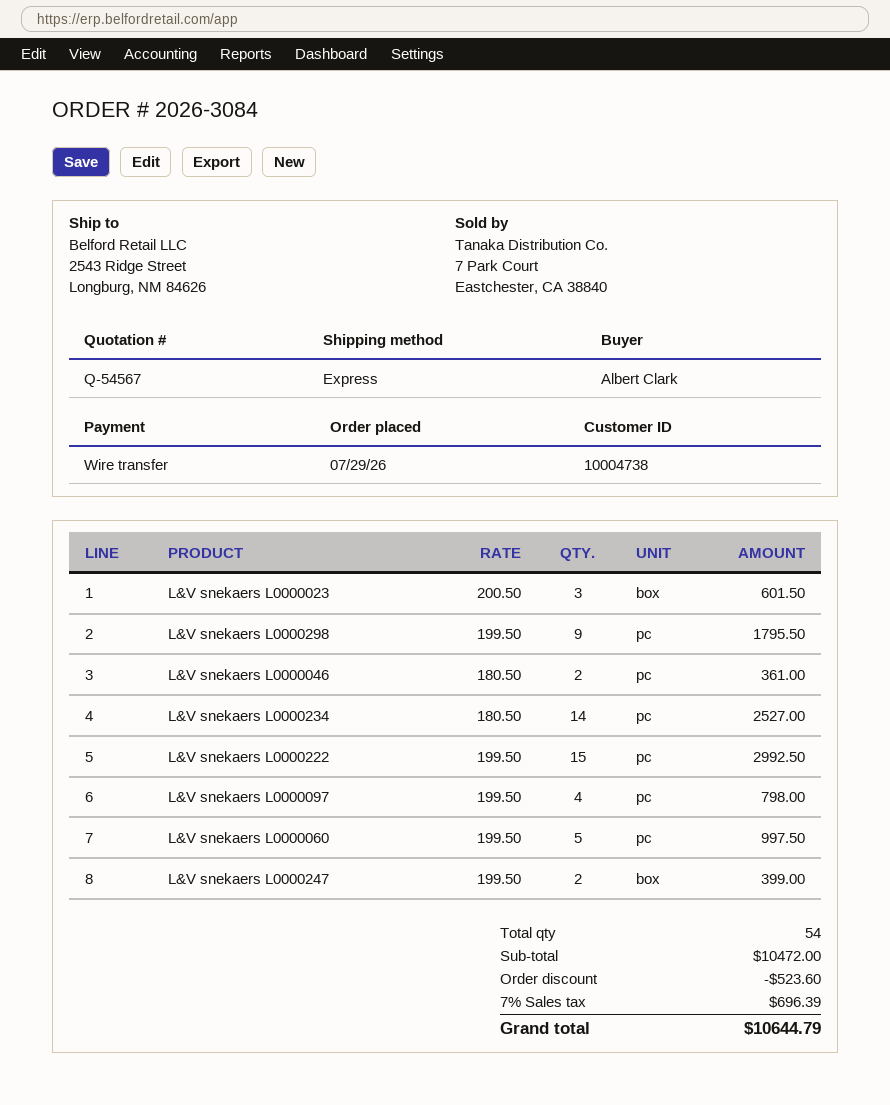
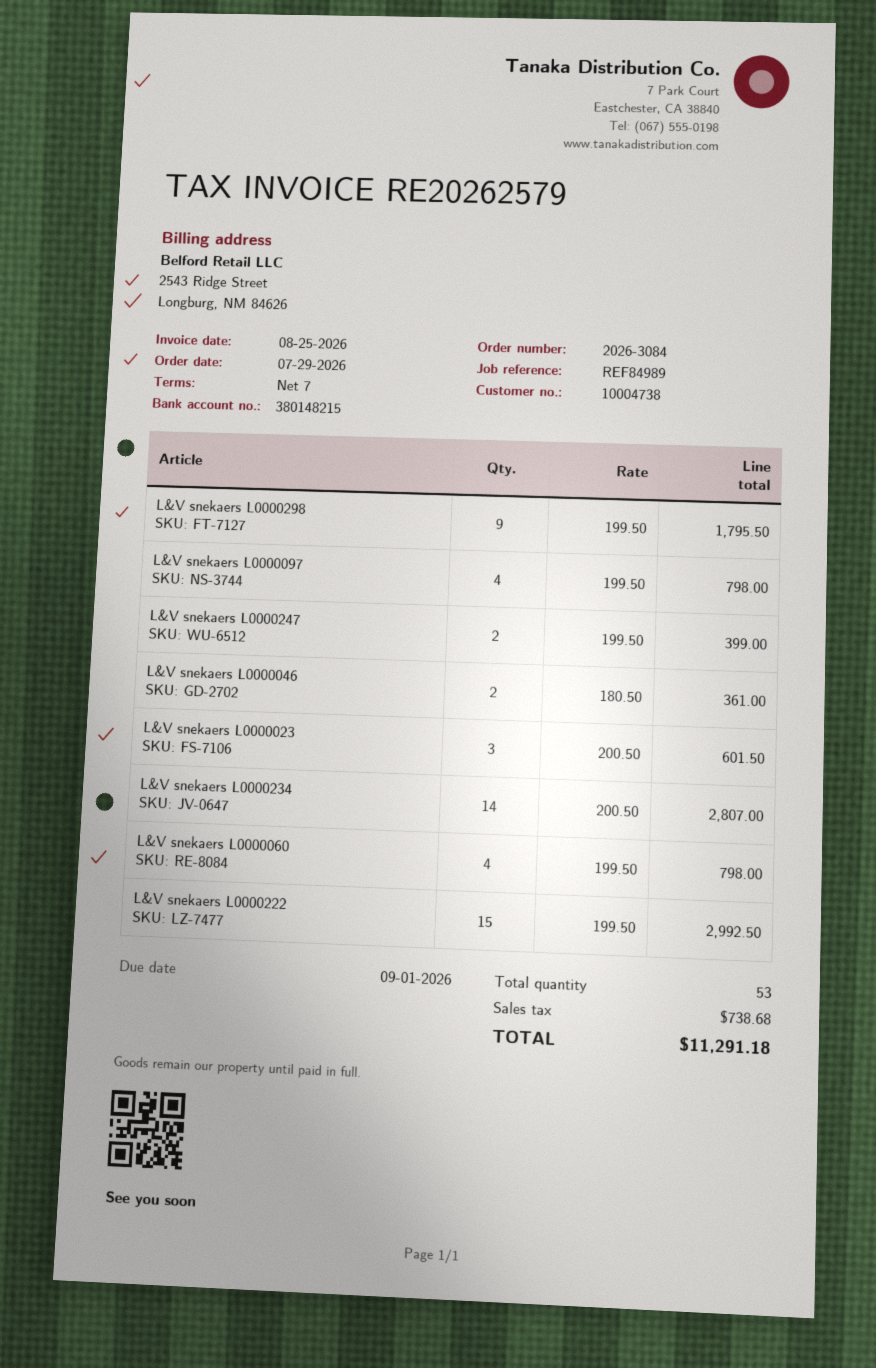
L&V snekaers L0000234: 14 x 180.50 = 2527.00 -> 14 x 200.50 = 2807.00
L&V snekaers L0000060: 5 x 199.50 = 997.50 -> 4 x 199.50 = 798.00
total quantity: 54 -> 53
discount: 523.60 -> none
tax: 696.39 -> 738.68
total: 10644.79 -> 11291.18

